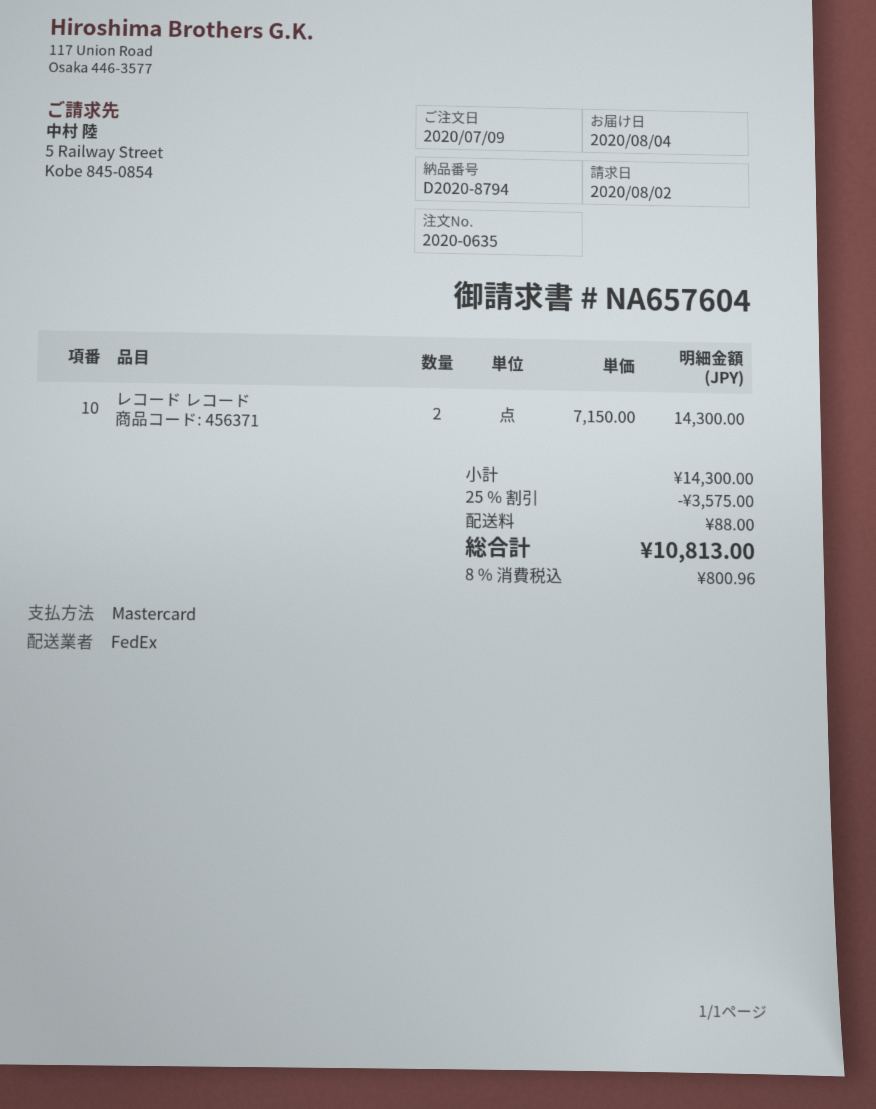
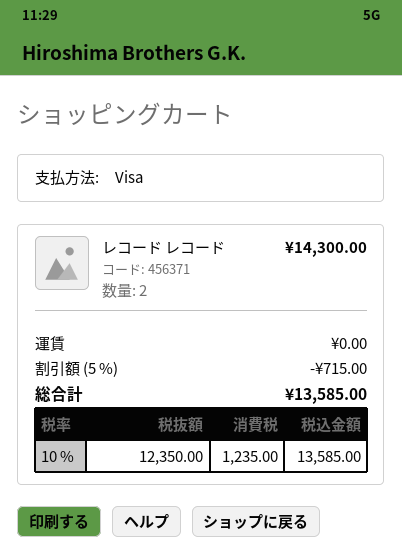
payment method: Mastercard -> Visa
discount: 25% = 3575.00 -> 5% = 715.00
shipping: 88.00 -> 0.00
tax: 8% = 800.96 -> 10% = 1235.00
total: 10813.00 -> 13585.00

